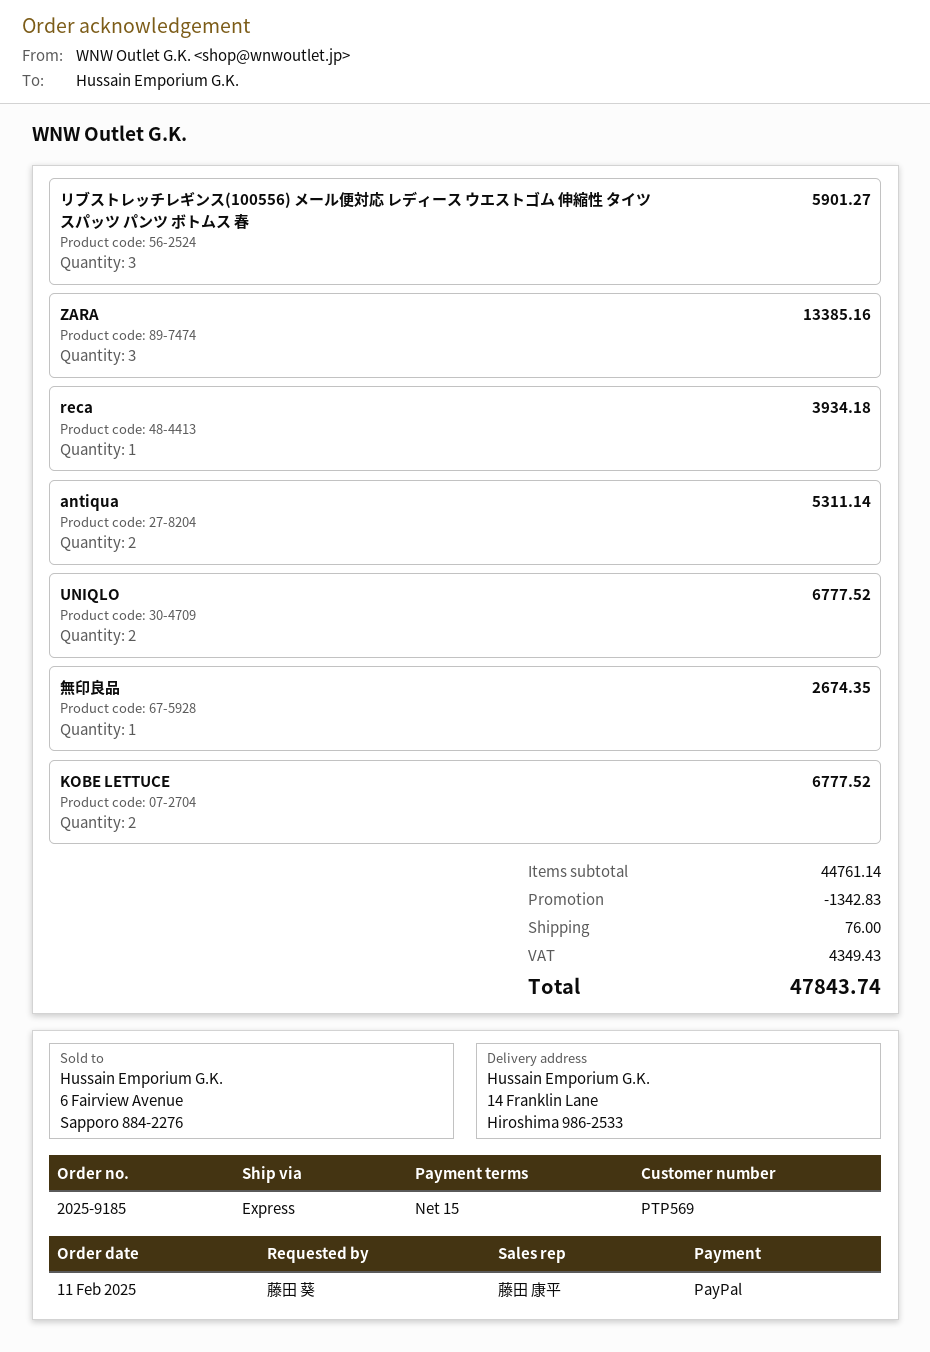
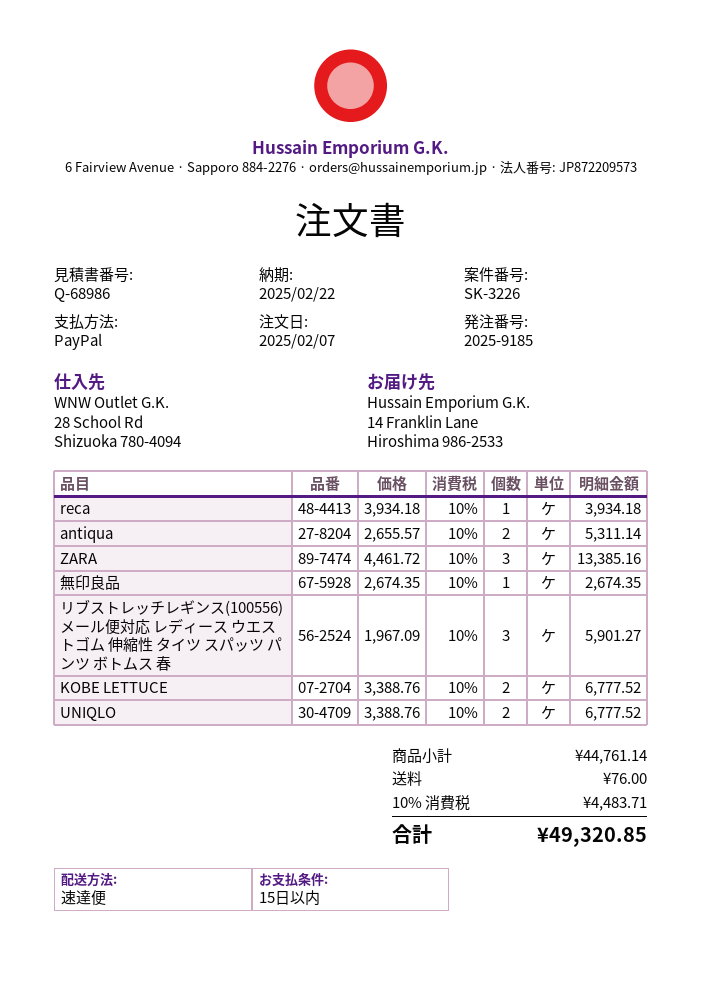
order date: 2025-02-11 -> 2025-02-07
discount: 1342.83 -> none
tax: 4349.43 -> 4483.71
total: 47843.74 -> 49320.85

